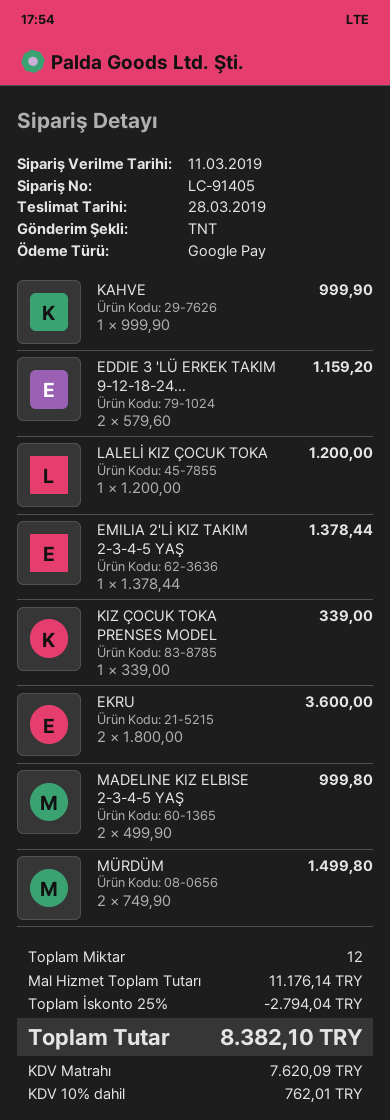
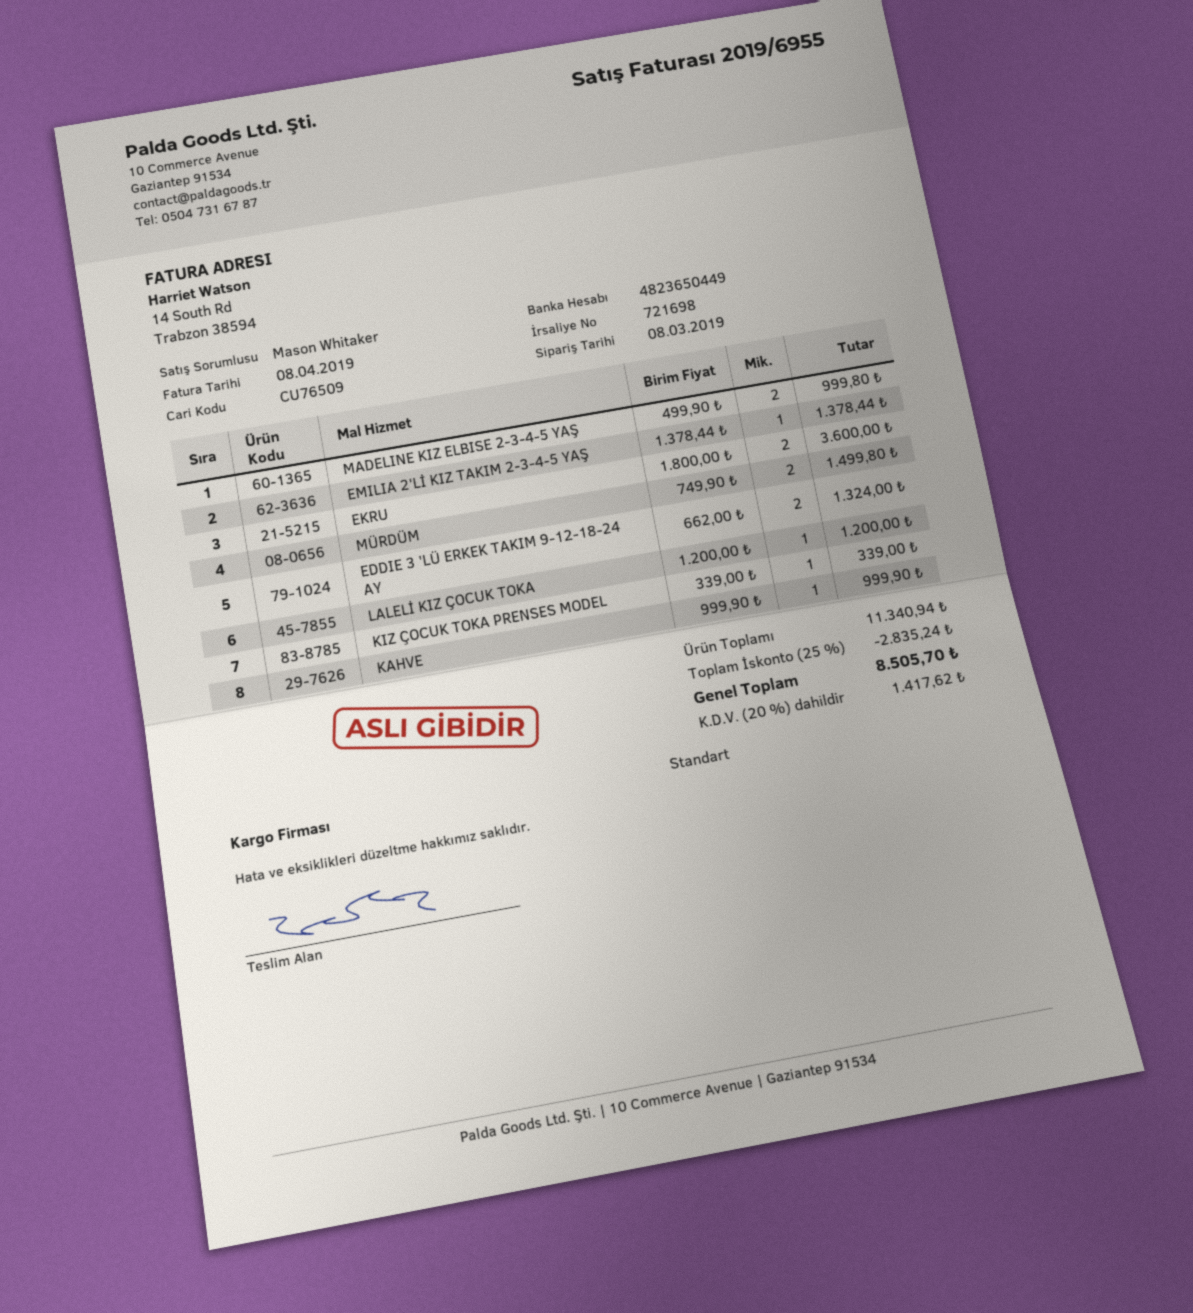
order date: 2019-03-11 -> 2019-03-08
shipping method: TNT -> standard
EDDIE 3 'LÜ ERKEK TAKIM 9-12-18-24...: 2 x 579.60 = 1159.20 -> 2 x 662.00 = 1324.00
subtotal: 11176.14 -> 11340.94
discount: 25% = 2794.04 -> 25% = 2835.24
tax: 10% = 762.01 -> 20% = 1417.62
total: 8382.10 -> 8505.70

